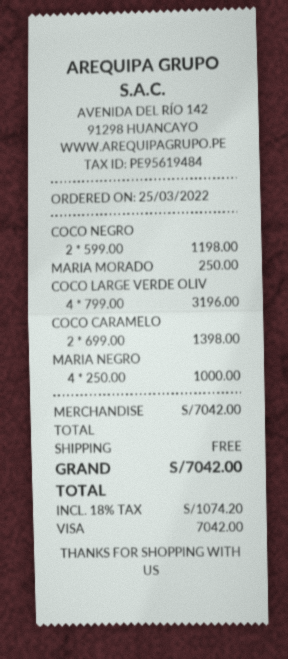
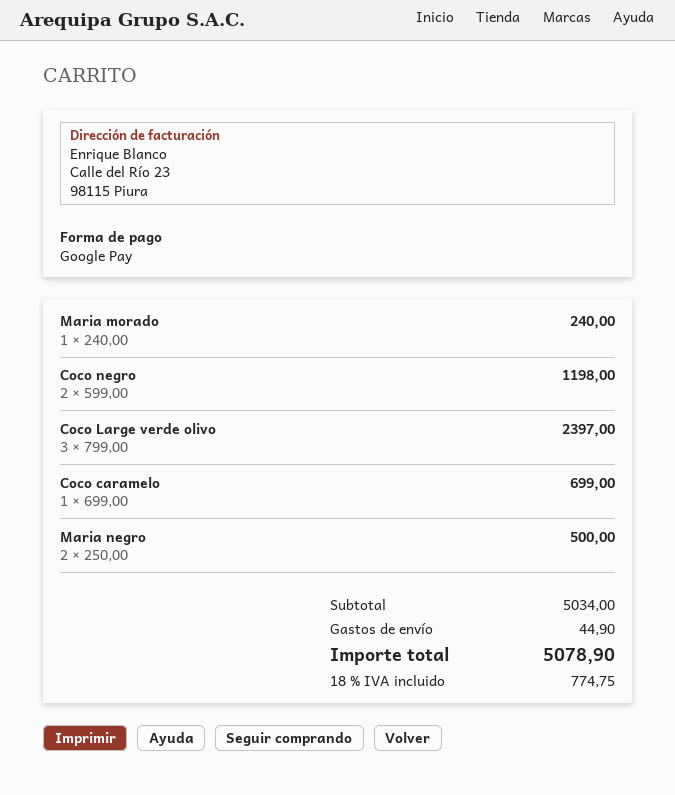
payment method: Visa -> Google Pay
MARIA MORADO: 1 x 250.00 = 250.00 -> 1 x 240.00 = 240.00
COCO LARGE VERDE OLIV: 4 x 799.00 = 3196.00 -> 3 x 799.00 = 2397.00
COCO CARAMELO: 2 x 699.00 = 1398.00 -> 1 x 699.00 = 699.00
MARIA NEGRO: 4 x 250.00 = 1000.00 -> 2 x 250.00 = 500.00
subtotal: 7042.00 -> 5034.00
shipping: 0.00 -> 44.90
tax: 18% = 1074.20 -> 18% = 774.75
total: 7042.00 -> 5078.90

